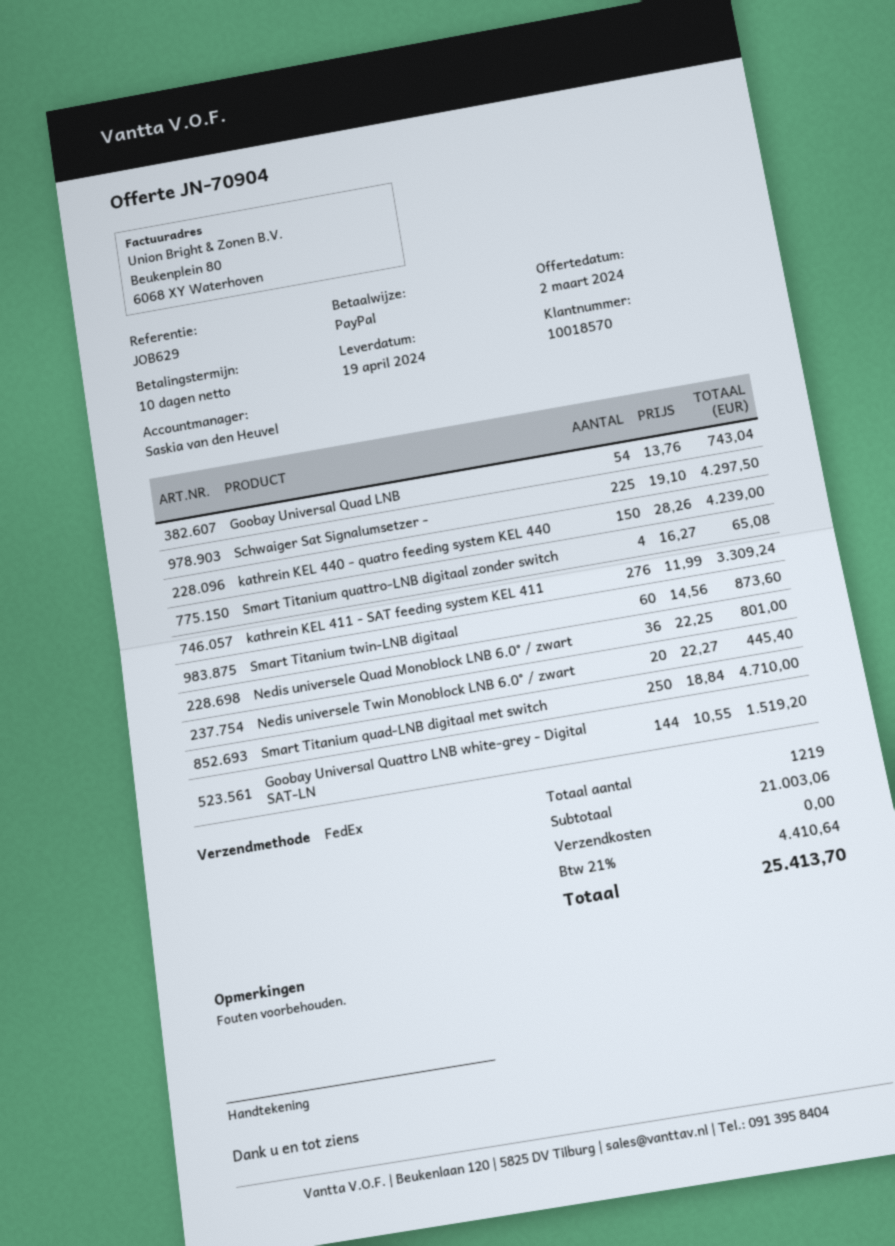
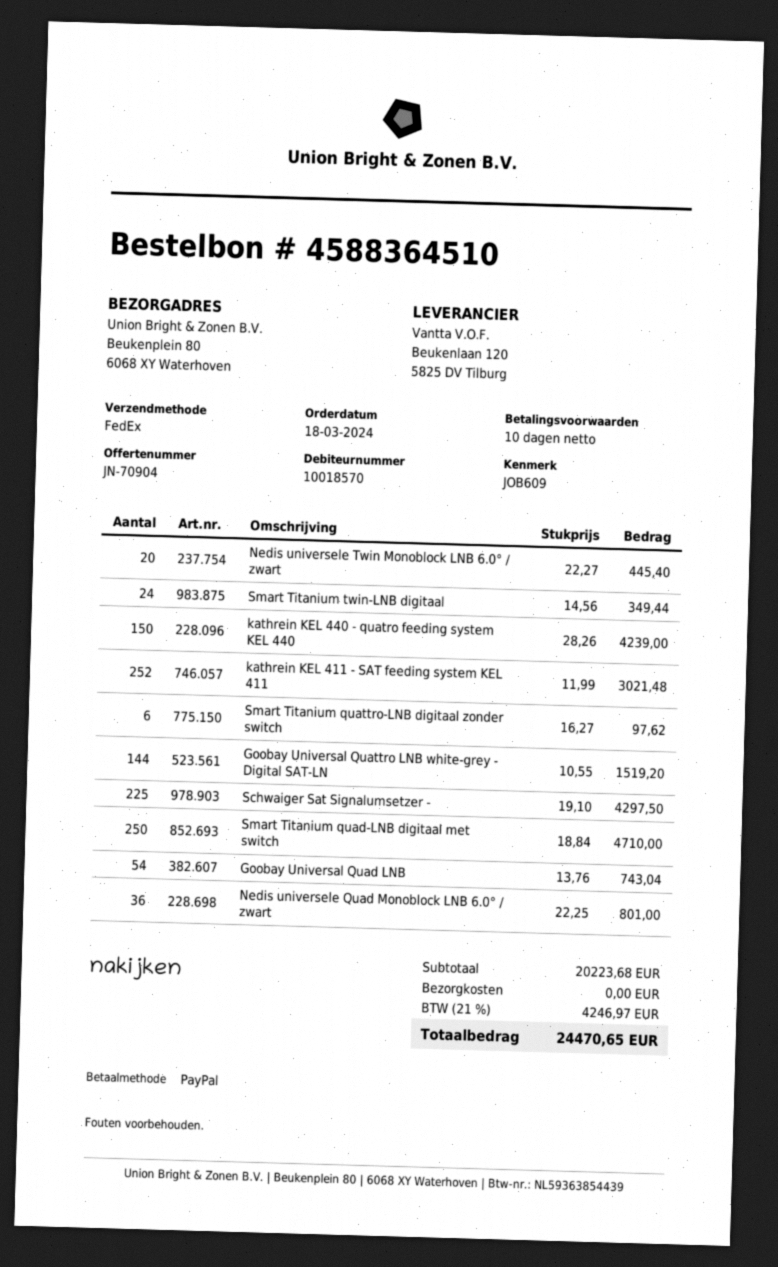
reference: JOB629 -> JOB609
Smart Titanium quattro-LNB digitaal zonder switch: 4 x 16.27 = 65.08 -> 6 x 16.27 = 97.62
kathrein KEL 411 - SAT feeding system KEL 411: 276 x 11.99 = 3309.24 -> 252 x 11.99 = 3021.48
Smart Titanium twin-LNB digitaal: 60 x 14.56 = 873.60 -> 24 x 14.56 = 349.44
subtotal: 21003.06 -> 20223.68
tax: 21% = 4410.64 -> 21% = 4246.97
total: 25413.70 -> 24470.65

